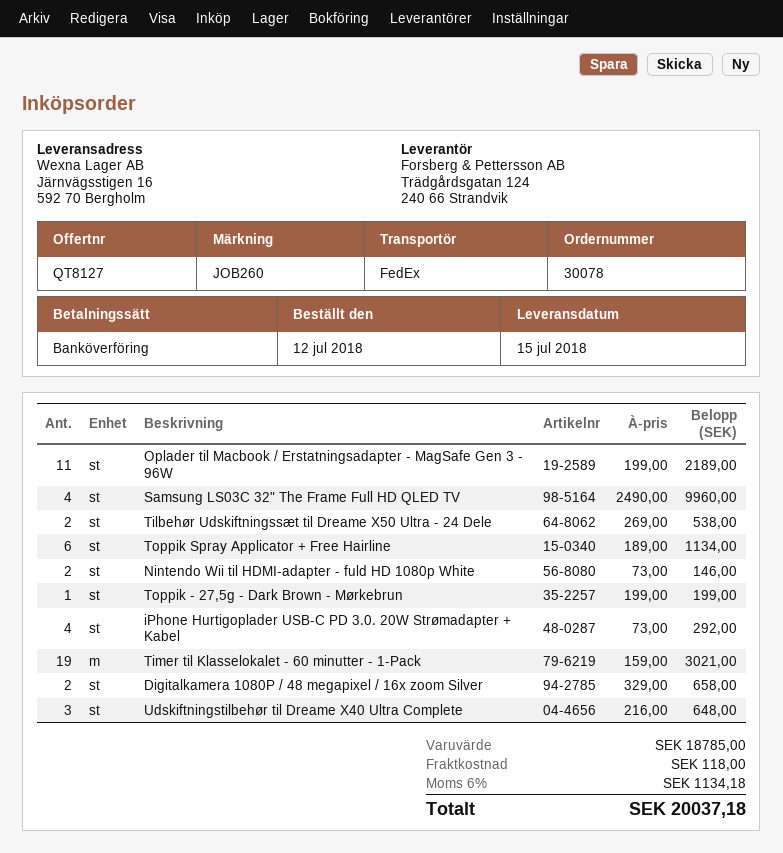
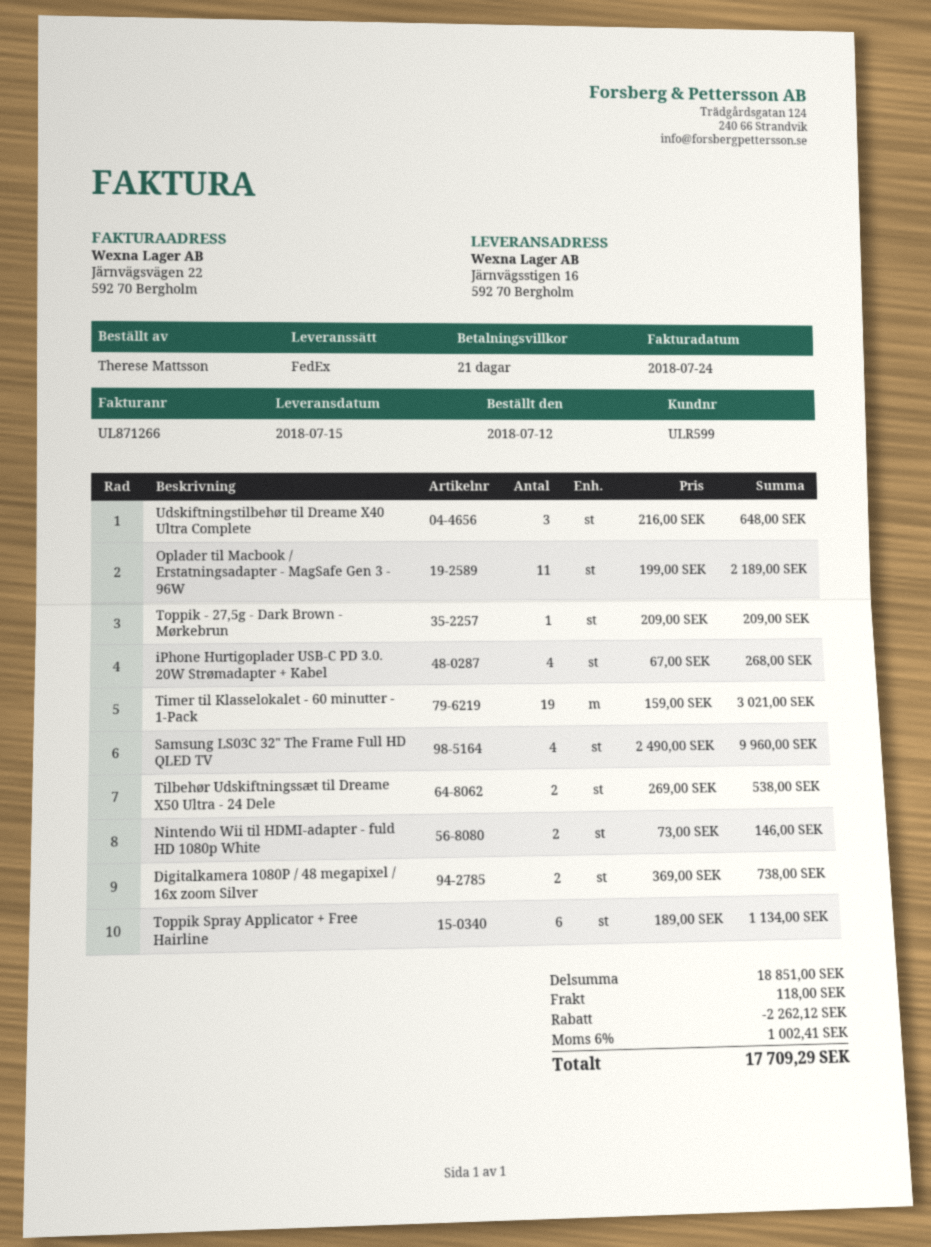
Toppik - 27,5g - Dark Brown - Mørkebrun: 1 x 199.00 = 199.00 -> 1 x 209.00 = 209.00
iPhone Hurtigoplader USB-C PD 3.0. 20W Strømadapter + Kabel: 4 x 73.00 = 292.00 -> 4 x 67.00 = 268.00
Digitalkamera 1080P / 48 megapixel / 16x zoom Silver: 2 x 329.00 = 658.00 -> 2 x 369.00 = 738.00
subtotal: 18785.00 -> 18851.00
discount: none -> 2262.12
tax: 6% = 1134.18 -> 6% = 1002.41
total: 20037.18 -> 17709.29

